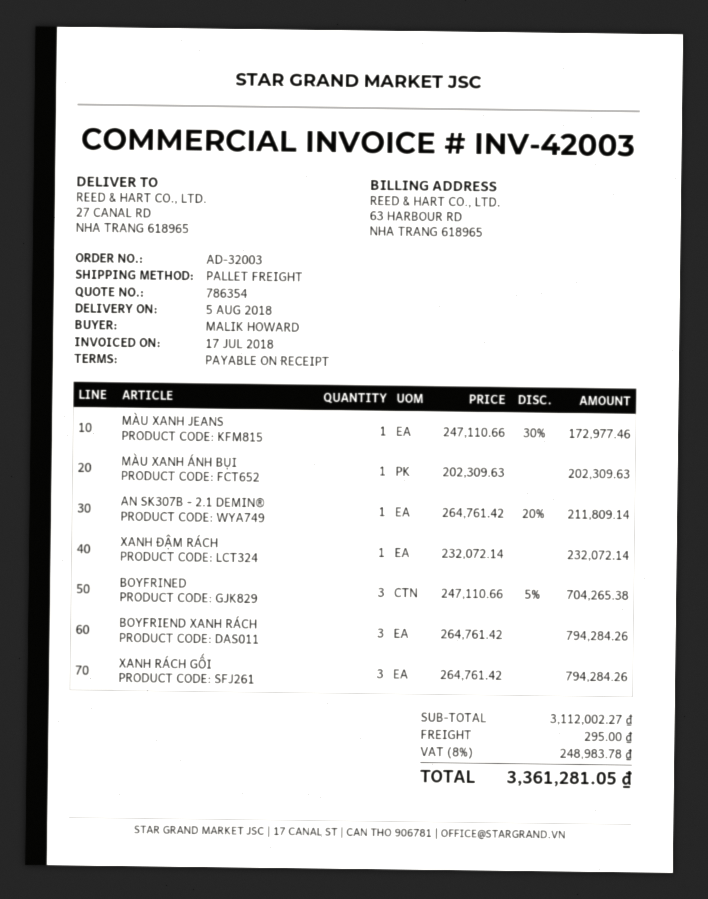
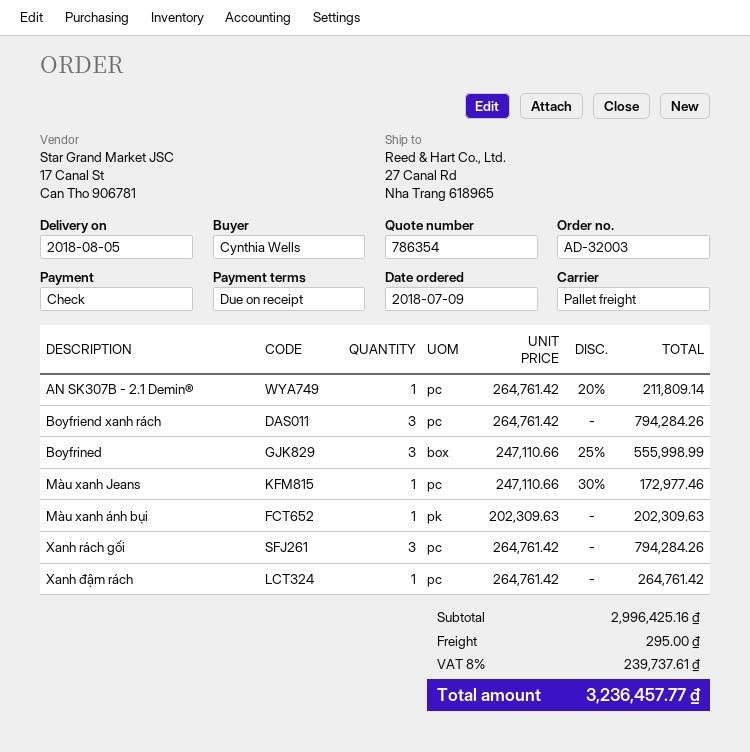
ordered by: MALIK HOWARD -> Cynthia Wells
XANH ĐẬM RÁCH: 1 x 232072.14 = 232072.14 -> 1 x 264761.42 = 264761.42
BOYFRINED: 3 x 247110.66 - 5% = 704265.38 -> 3 x 247110.66 - 25% = 555998.99
subtotal: 3112002.27 -> 2996425.16
tax: 8% = 248983.78 -> 8% = 239737.61
total: 3361281.05 -> 3236457.77

